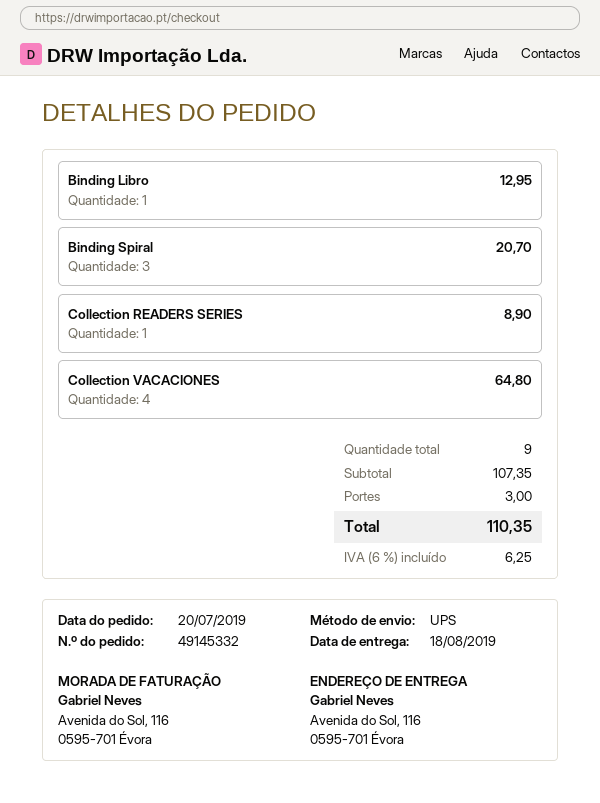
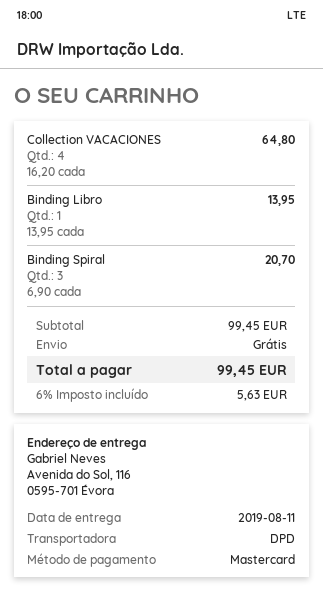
delivery date: 2019-08-18 -> 2019-08-11
shipping method: UPS -> DPD
Binding Libro: 1 for 12.95 -> 1 for 13.95
Collection READERS SERIES: 1 for 8.90 -> none
subtotal: 107.35 -> 99.45
shipping: 3.00 -> 0.00
tax: 6% = 6.25 -> 6% = 5.63
total: 110.35 -> 99.45

